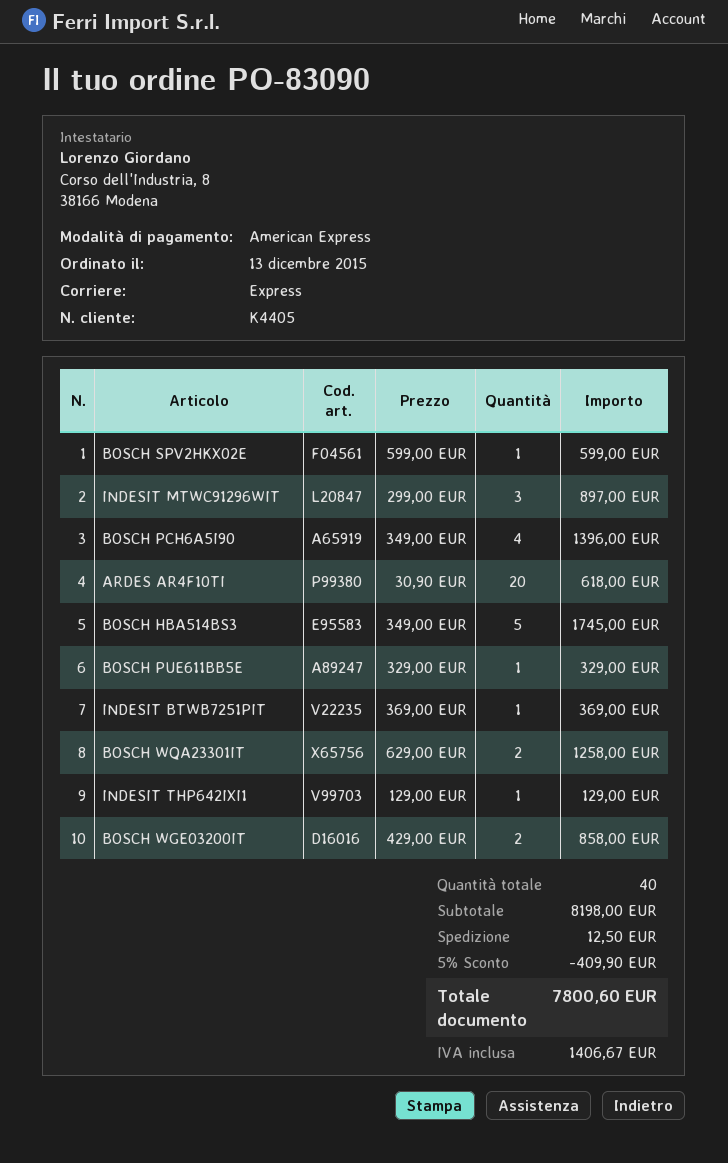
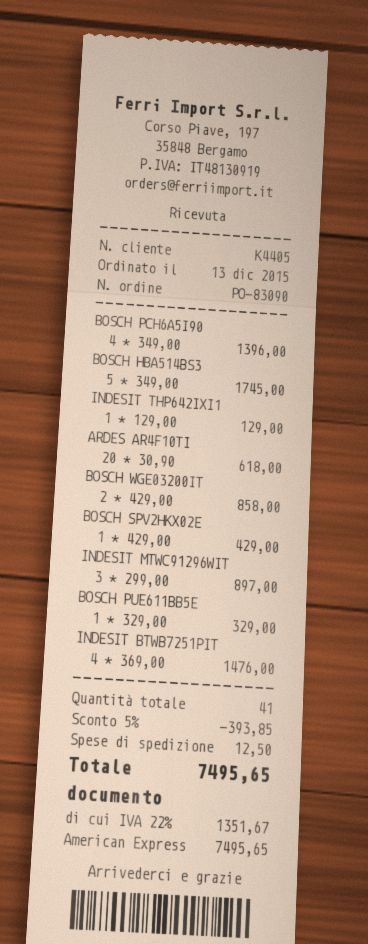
BOSCH SPV2HKX02E: 1 x 599.00 = 599.00 -> 1 x 429.00 = 429.00
INDESIT BTWB7251PIT: 1 x 369.00 = 369.00 -> 4 x 369.00 = 1476.00
BOSCH WQA23301IT: 2 x 629.00 = 1258.00 -> none
total quantity: 40 -> 41
discount: 5% = 409.90 -> 5% = 393.85
tax: 1406.67 -> 1351.67
total: 7800.60 -> 7495.65

